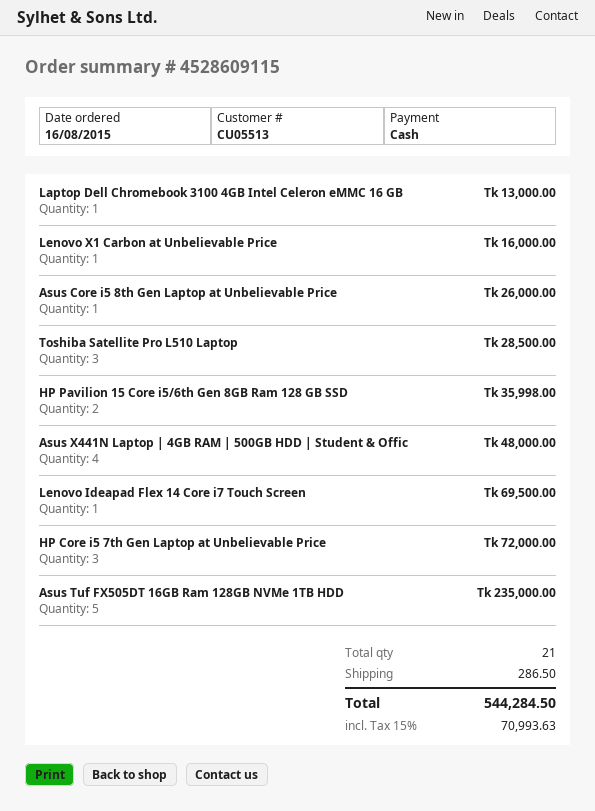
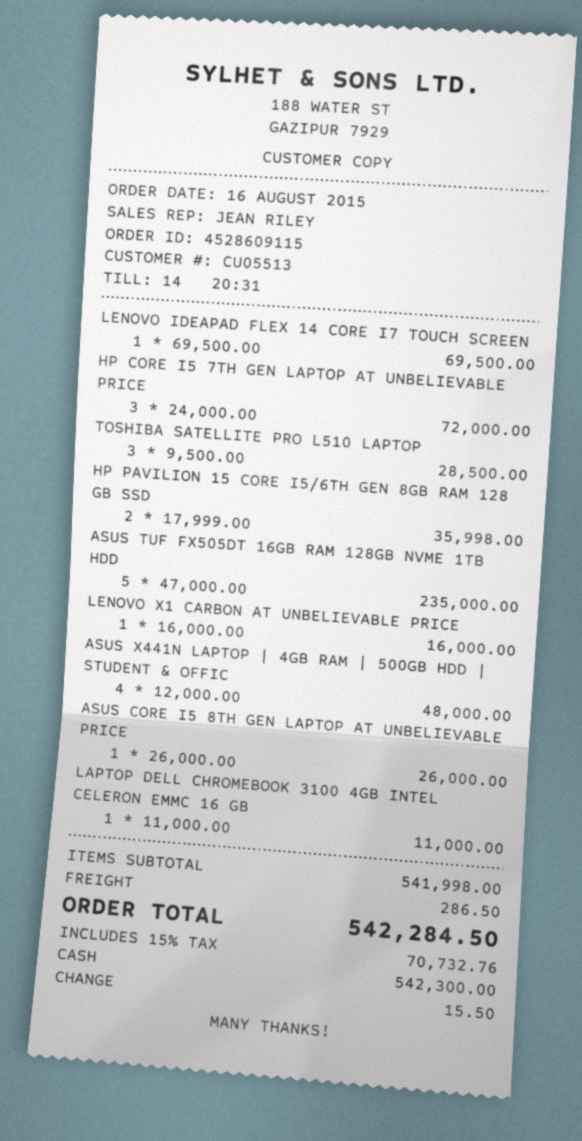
Laptop Dell Chromebook 3100 4GB Intel Celeron eMMC 16 GB: 1 for 13000.00 -> 1 for 11000.00
tax: 15% = 70993.63 -> 15% = 70732.76
total: 544284.50 -> 542284.50

